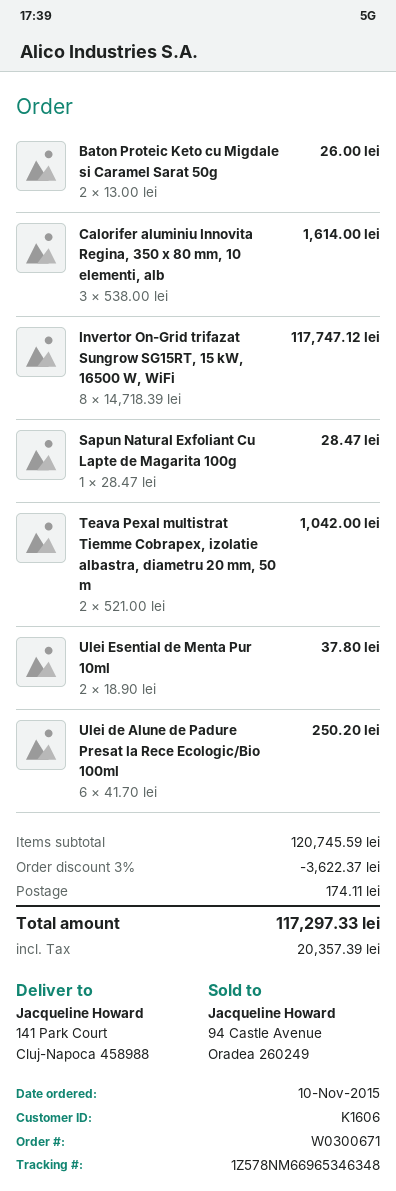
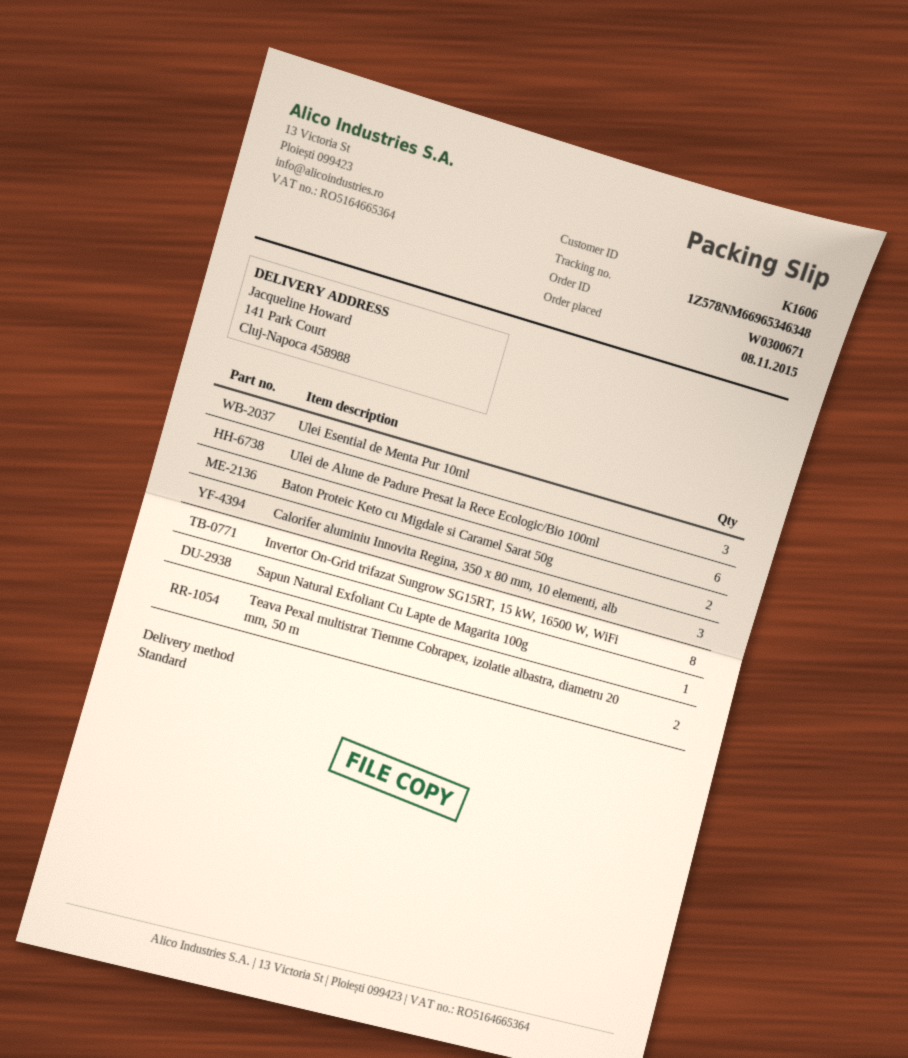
order date: 2015-11-10 -> 2015-11-08
Ulei Esential de Menta Pur 10ml: 2 -> 3

